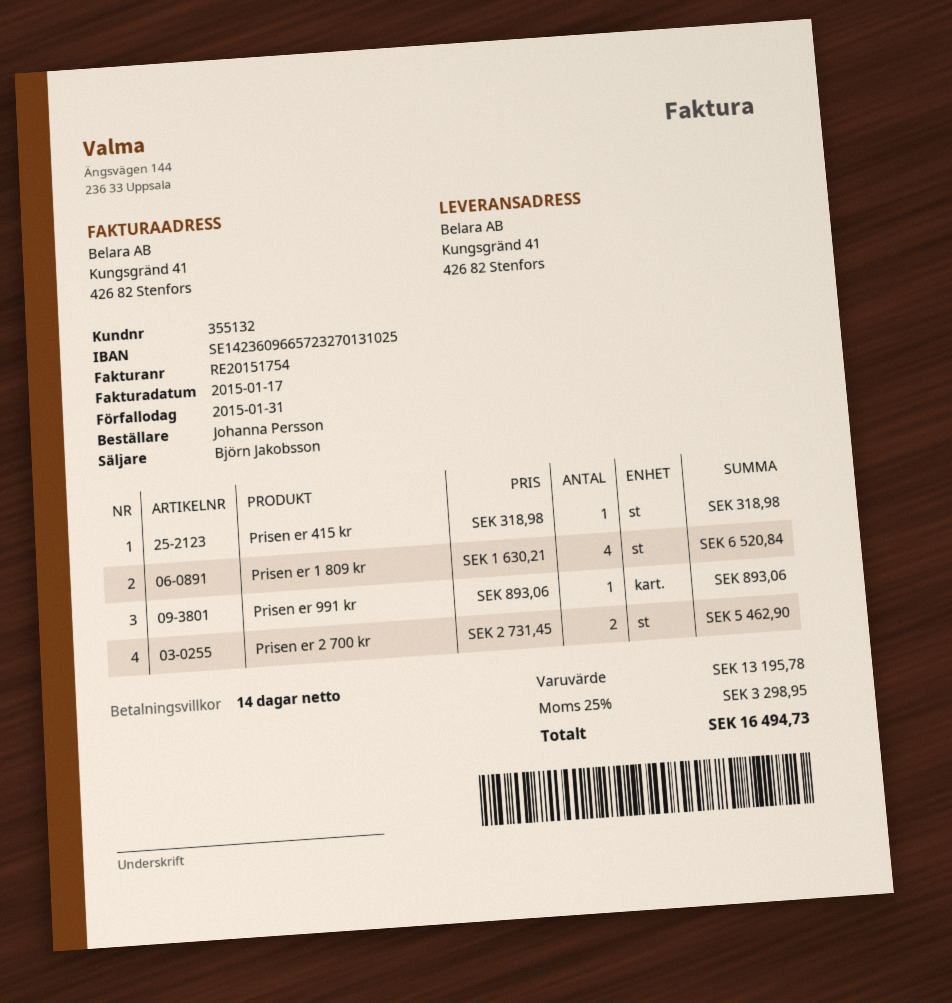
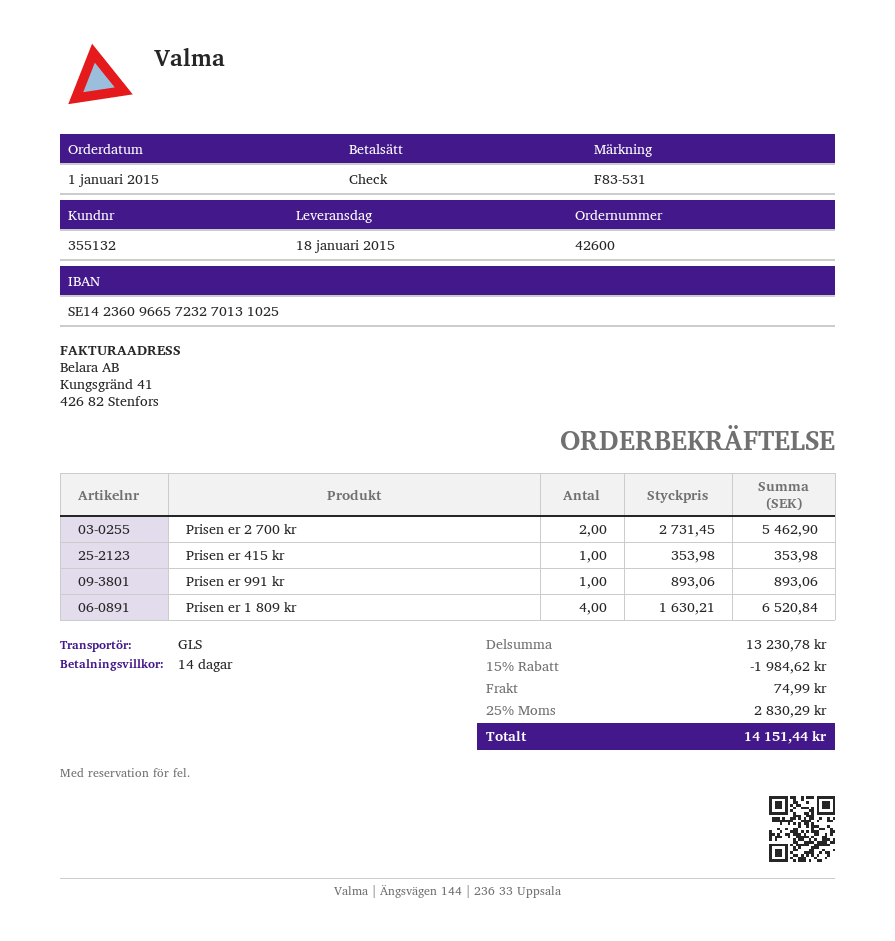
Prisen er 415 kr: 1 x 318.98 = 318.98 -> 1 x 353.98 = 353.98
subtotal: 13195.78 -> 13230.78
discount: none -> 15% = 1984.62
shipping: none -> 74.99
tax: 25% = 3298.95 -> 25% = 2830.29
total: 16494.73 -> 14151.44

